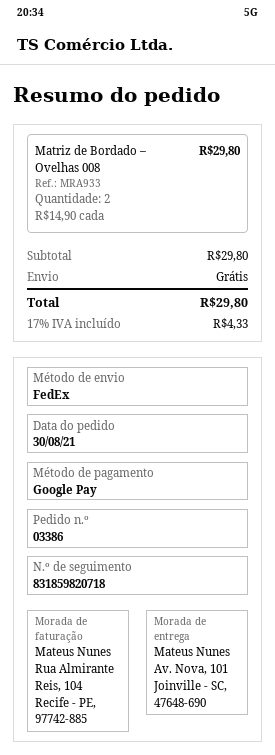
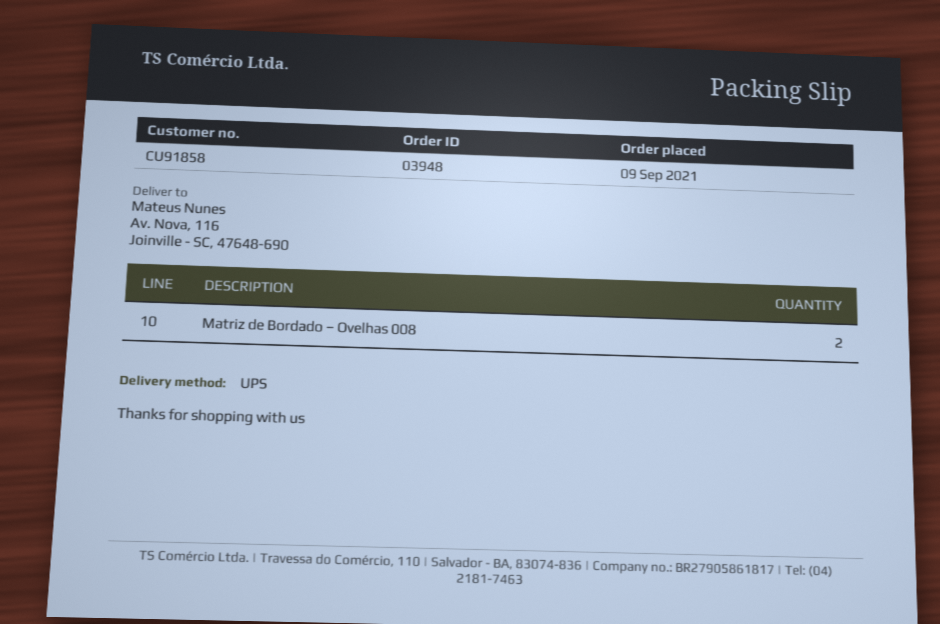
order number: 03386 -> 03948
order date: 2021-08-30 -> 2021-09-09
shipping method: FedEx -> UPS
ship to: Av. Nova, 101, Joinville - SC, 47648-690 -> Av. Nova, 116, Joinville - SC, 47648-690

